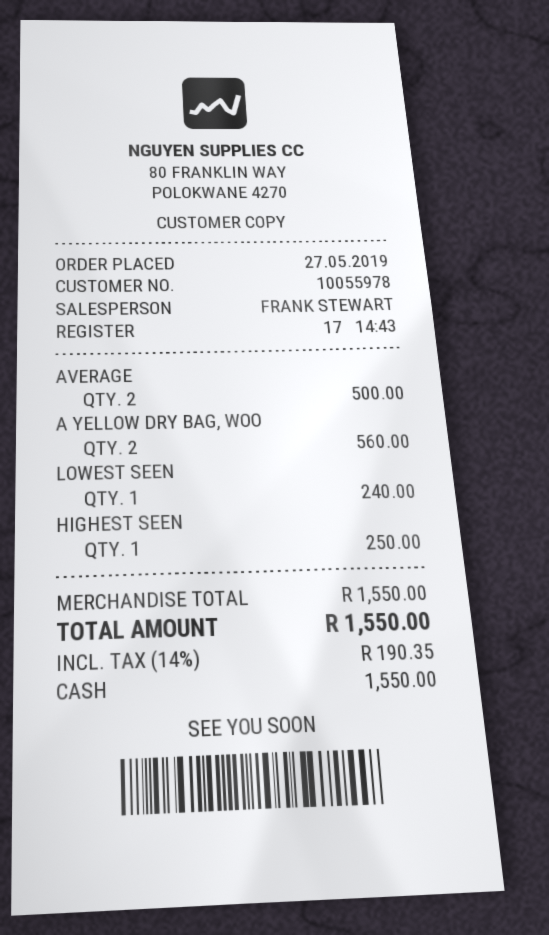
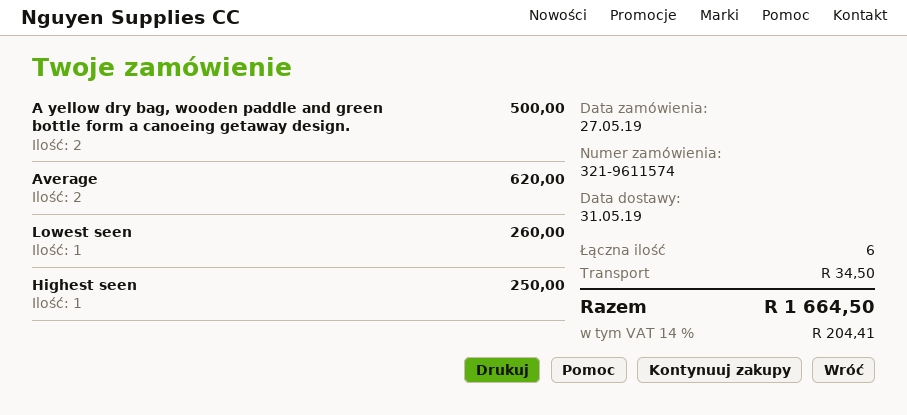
AVERAGE: 2 for 500.00 -> 2 for 620.00
A YELLOW DRY BAG, WOO: 2 for 560.00 -> 2 for 500.00
LOWEST SEEN: 1 for 240.00 -> 1 for 260.00
shipping: none -> 34.50
tax: 14% = 190.35 -> 14% = 204.41
total: 1550.00 -> 1664.50

